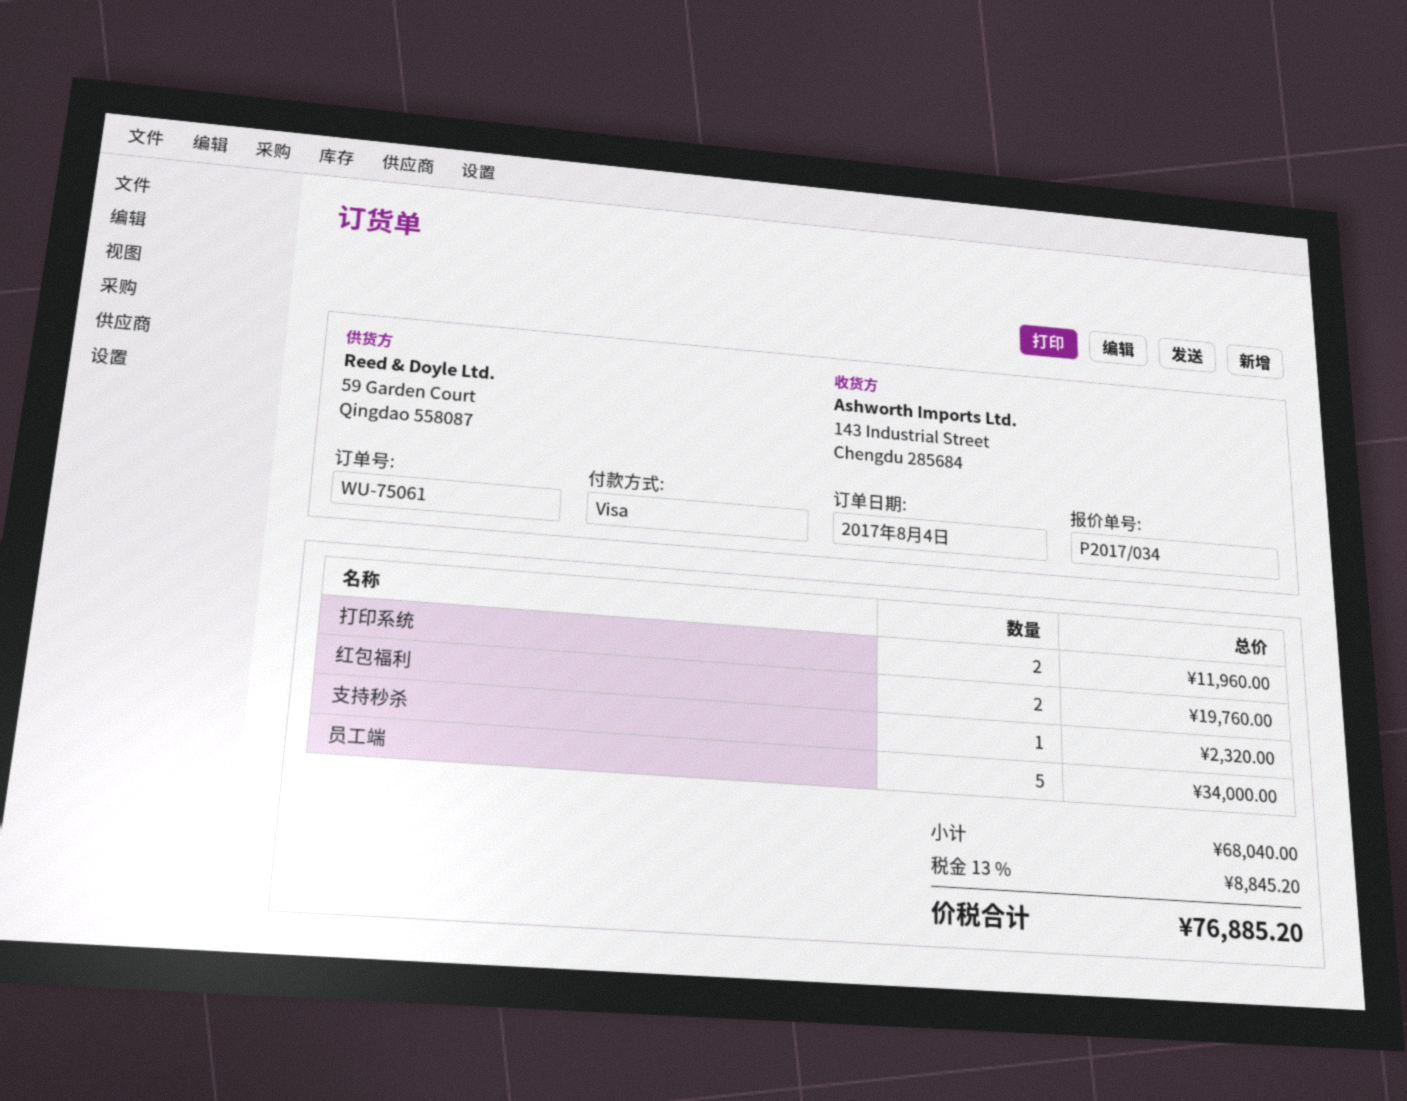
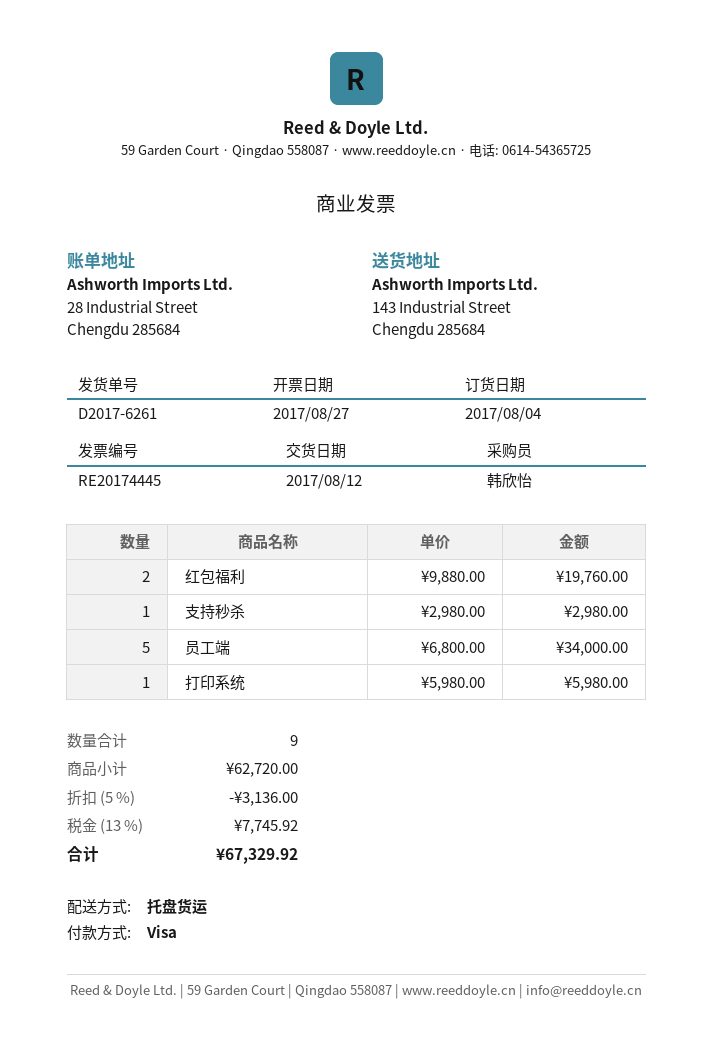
打印系统: 2 for 11960.00 -> 1 for 5980.00
支持秒杀: 1 for 2320.00 -> 1 for 2980.00
subtotal: 68040.00 -> 62720.00
discount: none -> 5% = 3136.00
tax: 13% = 8845.20 -> 13% = 7745.92
total: 76885.20 -> 67329.92

